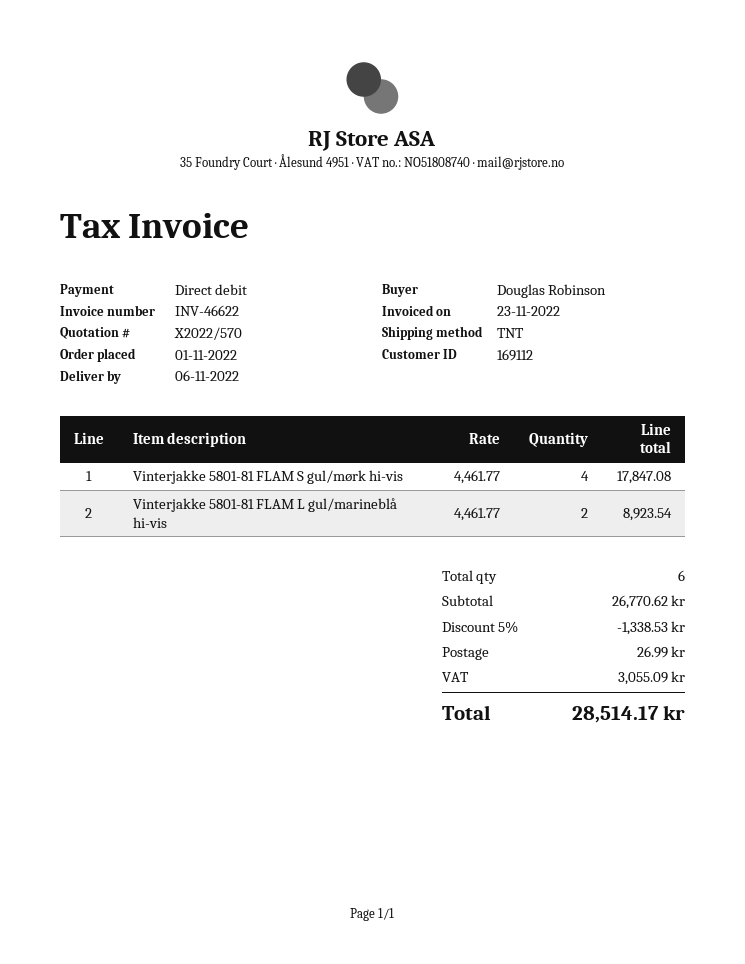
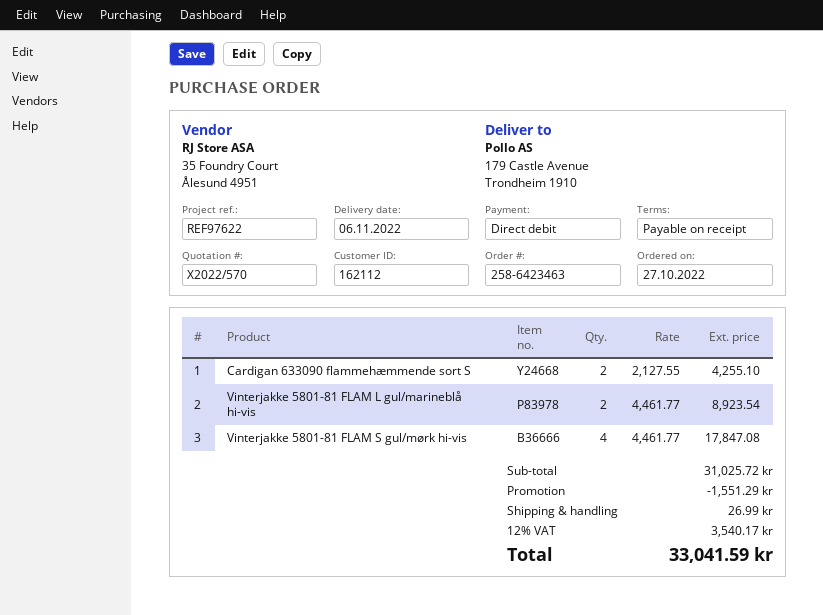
order date: 2022-11-01 -> 2022-10-27
customer number: 169112 -> 162112
Cardigan 633090 flammehæmmende sort S: none -> 2 x 2127.55 = 4255.10
subtotal: 26770.62 -> 31025.72
discount: 1338.53 -> 1551.29
tax: 3055.09 -> 3540.17
total: 28514.17 -> 33041.59

